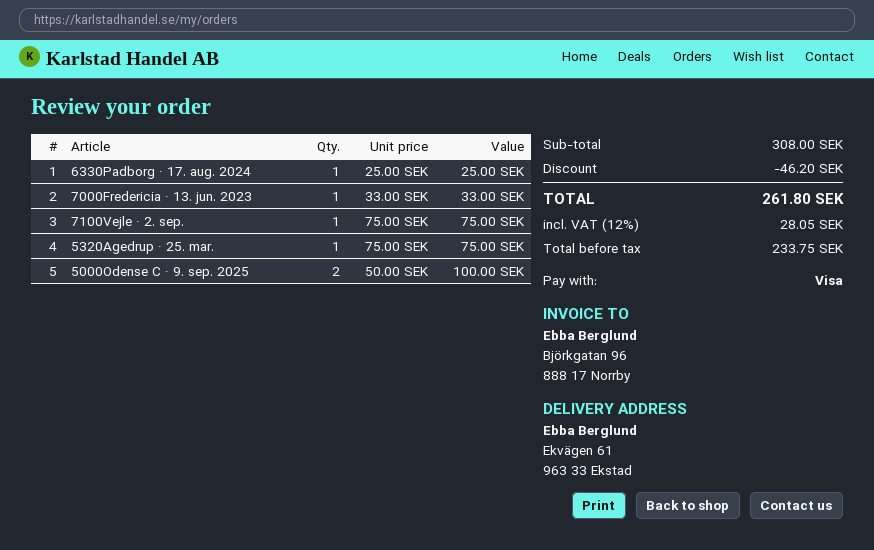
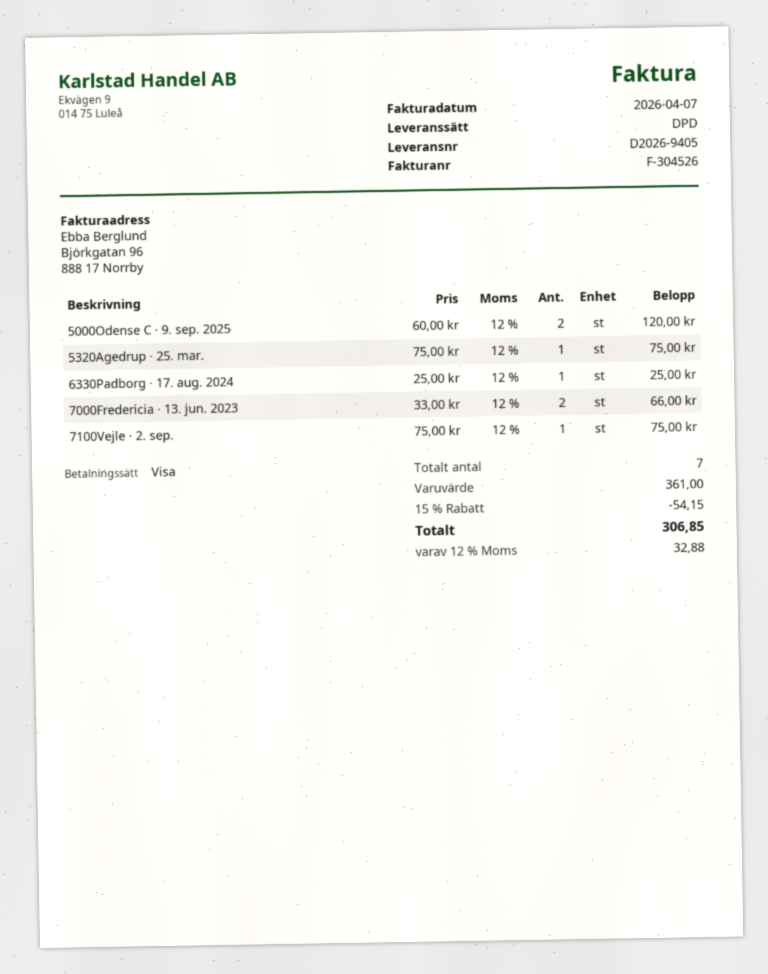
7000Fredericia · 13. jun. 2023: 1 x 33.00 = 33.00 -> 2 x 33.00 = 66.00
5000Odense C · 9. sep. 2025: 2 x 50.00 = 100.00 -> 2 x 60.00 = 120.00
subtotal: 308.00 -> 361.00
discount: 46.20 -> 54.15
tax: 12% = 28.05 -> 12% = 32.88
total: 261.80 -> 306.85

